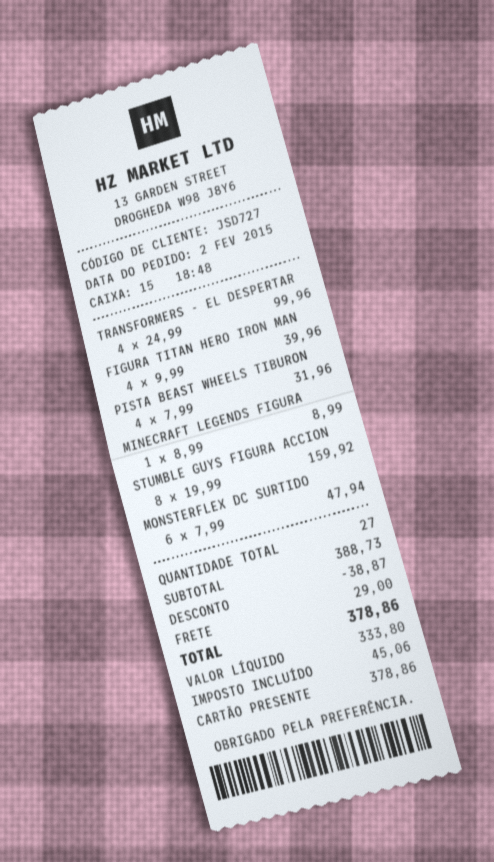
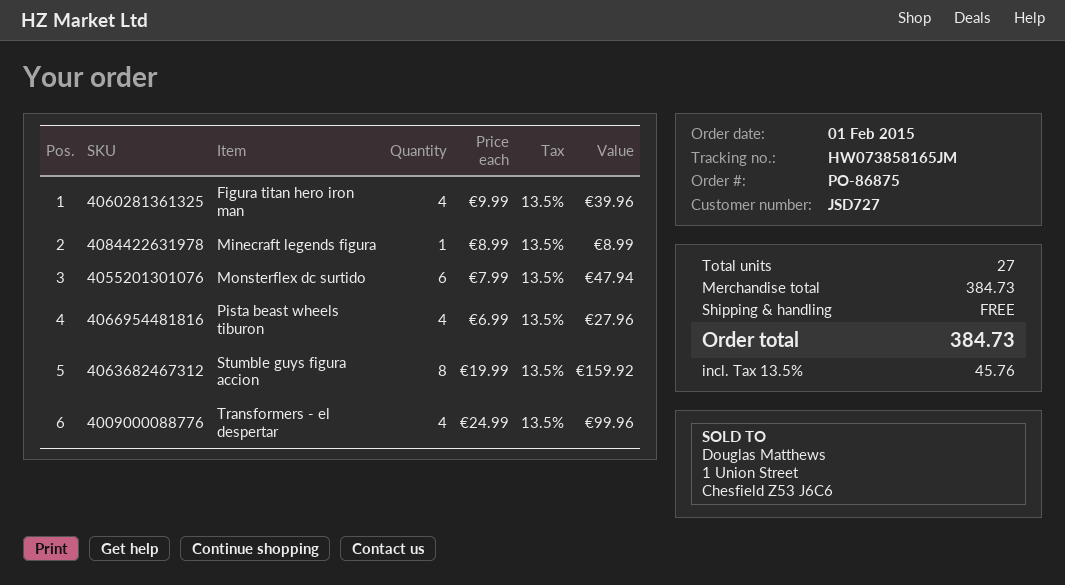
order date: 2015-02-02 -> 2015-02-01
PISTA BEAST WHEELS TIBURON: 4 x 7.99 = 31.96 -> 4 x 6.99 = 27.96
subtotal: 388.73 -> 384.73
discount: 38.87 -> none
shipping: 29.00 -> 0.00
tax: 45.06 -> 45.76
total: 378.86 -> 384.73

